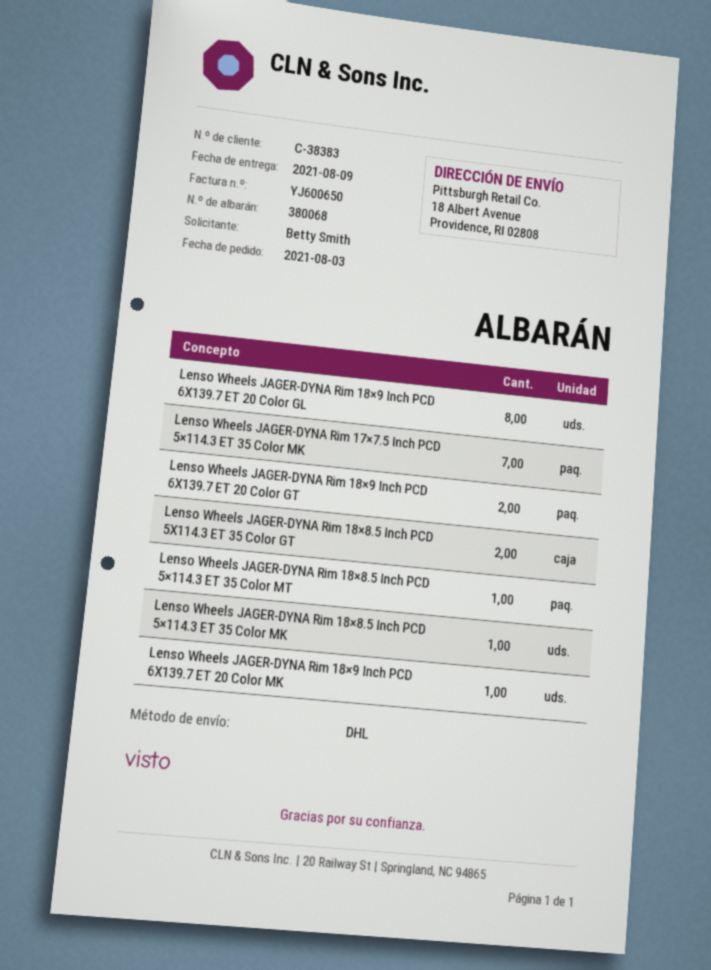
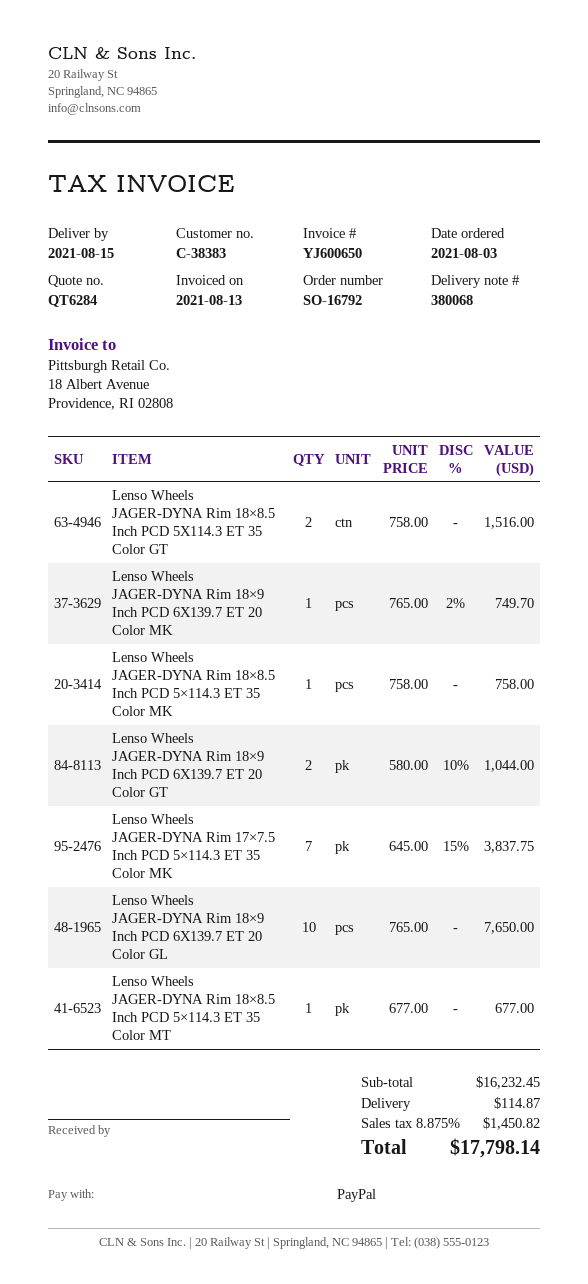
delivery date: 2021-08-09 -> 2021-08-15
Lenso Wheels JAGER-DYNA Rim 18×9 Inch PCD 6X139.7 ET 20 Color GL: 8 -> 10

